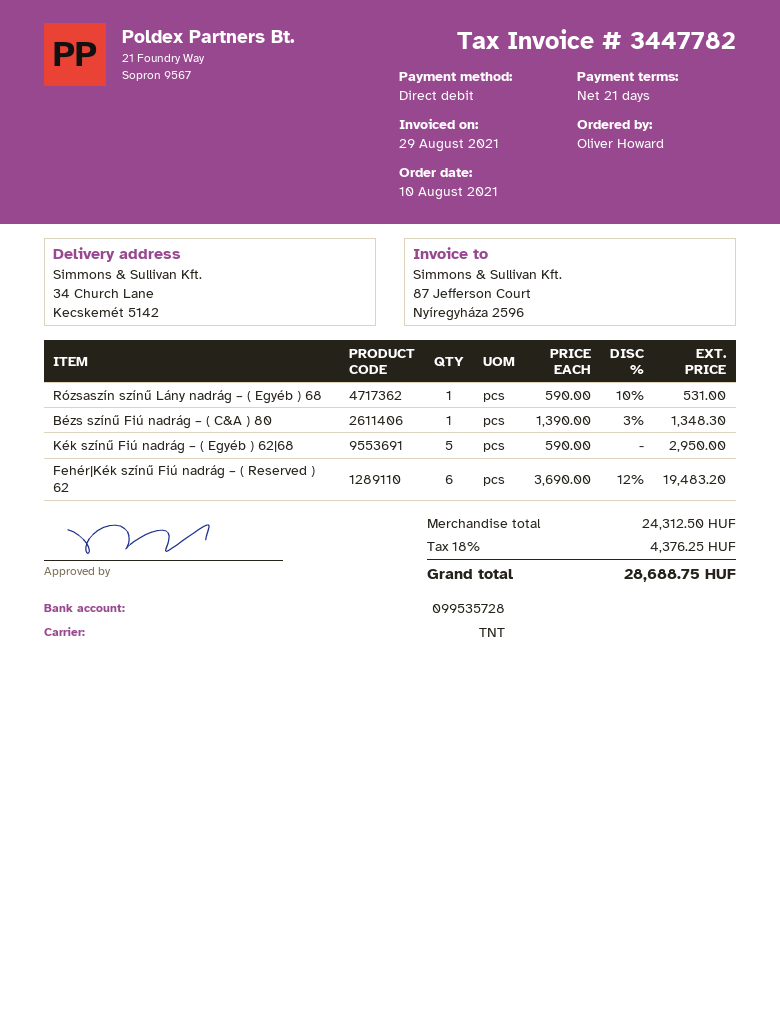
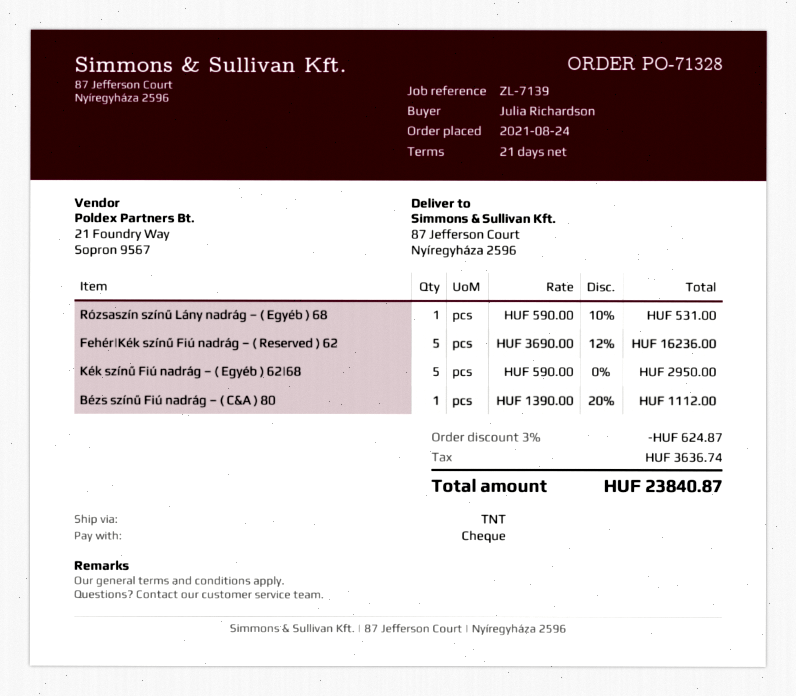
order date: 2021-08-10 -> 2021-08-24
ordered by: Oliver Howard -> Julia Richardson
payment method: direct debit -> cheque
ship to: 34 Church Lane, Kecskemét 5142 -> 87 Jefferson Court, Nyíregyháza 2596
Bézs színű Fiú nadrág – ( C&A ) 80: 1 x 1390.00 - 3% = 1348.30 -> 1 x 1390.00 - 20% = 1112.00
Fehér|Kék színű Fiú nadrág – ( Reserved ) 62: 6 x 3690.00 - 12% = 19483.20 -> 5 x 3690.00 - 12% = 16236.00
discount: none -> 3% = 624.87
tax: 4376.25 -> 3636.74
total: 28688.75 -> 23840.87

